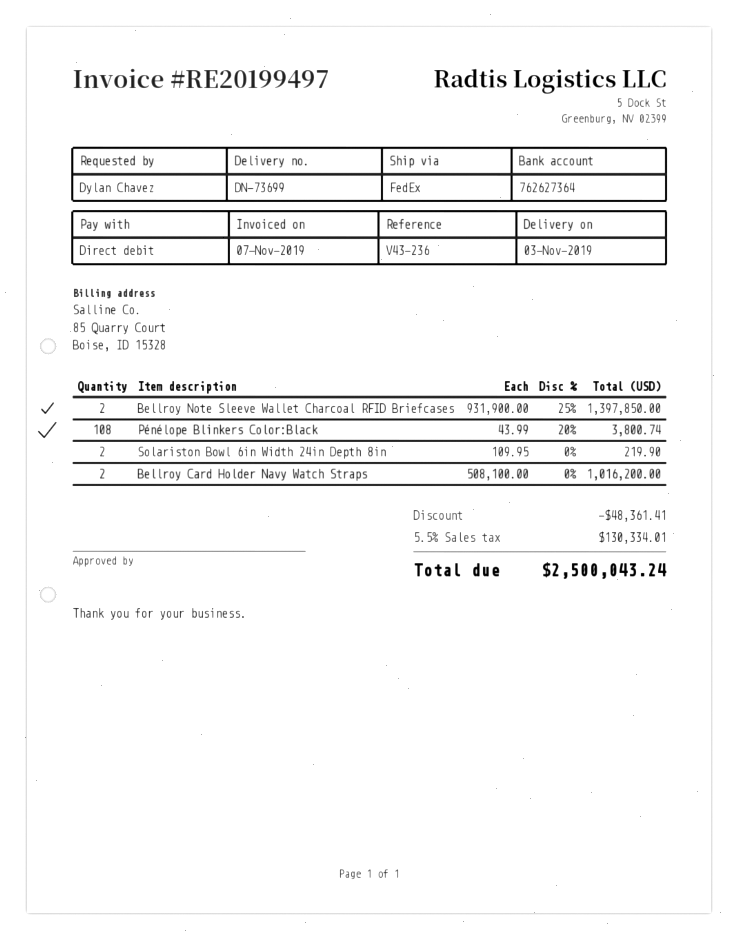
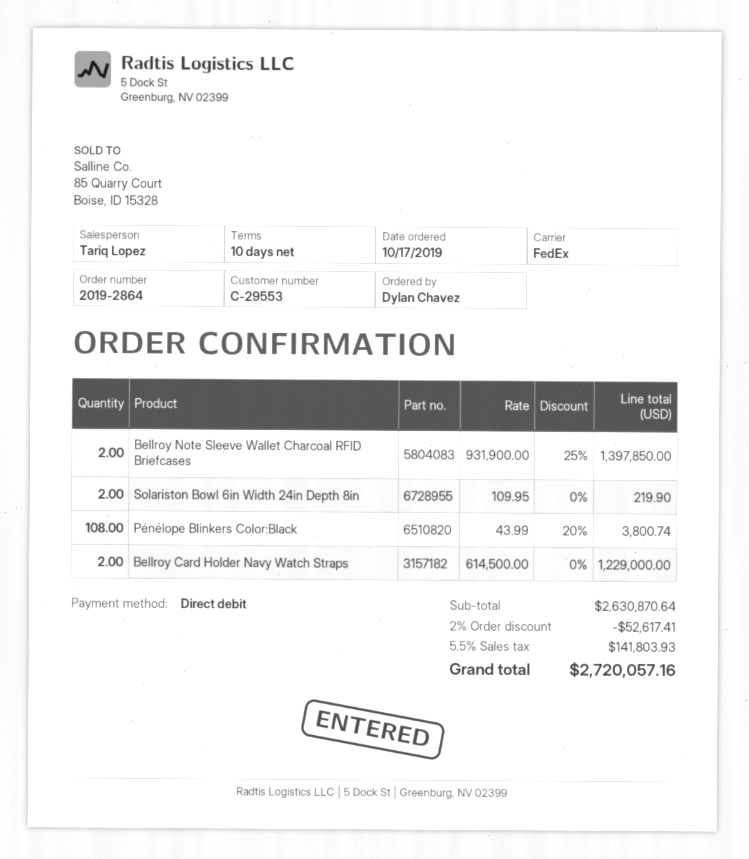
Bellroy Card Holder Navy Watch Straps: 2 x 508100.00 = 1016200.00 -> 2 x 614500.00 = 1229000.00
discount: 48361.41 -> 52617.41
tax: 5.5% = 130334.01 -> 5.5% = 141803.93
total: 2500043.24 -> 2720057.16

